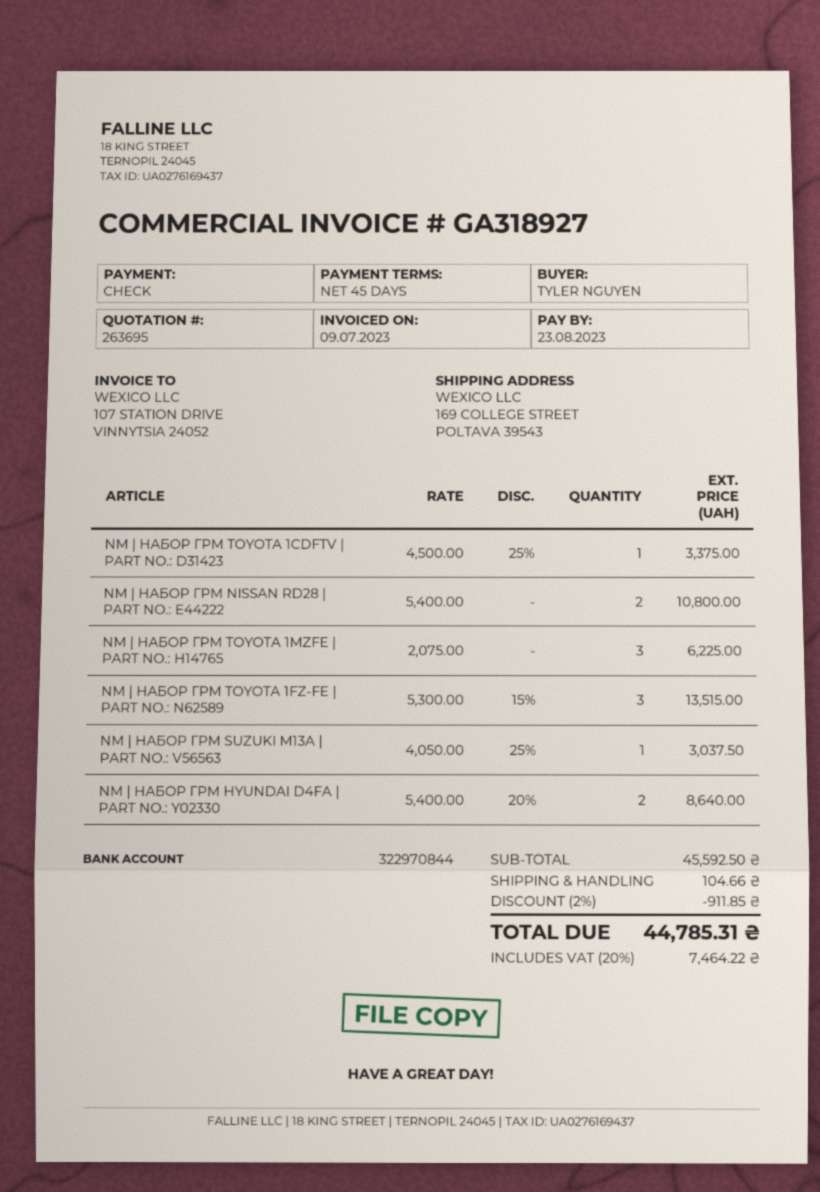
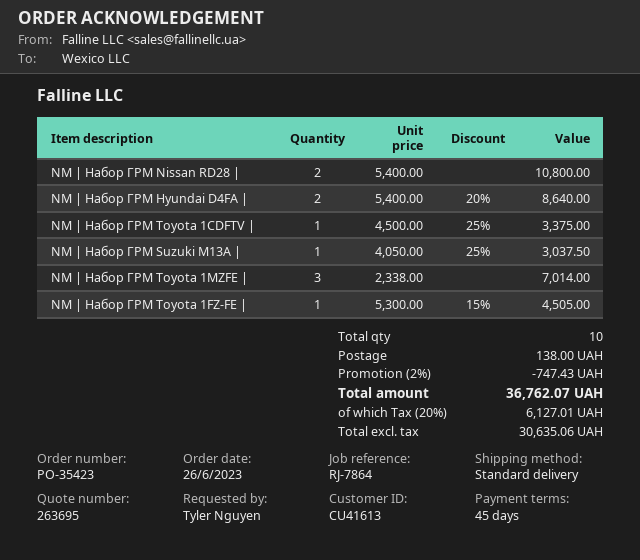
NM | НАБОР ГРМ TOYOTA 1MZFE |: 3 x 2075.00 = 6225.00 -> 3 x 2338.00 = 7014.00
NM | НАБОР ГРМ TOYOTA 1FZ-FE |: 3 x 5300.00 - 15% = 13515.00 -> 1 x 5300.00 - 15% = 4505.00
discount: 2% = 911.85 -> 2% = 747.43
shipping: 104.66 -> 138.00
tax: 20% = 7464.22 -> 20% = 6127.01
total: 44785.31 -> 36762.07

